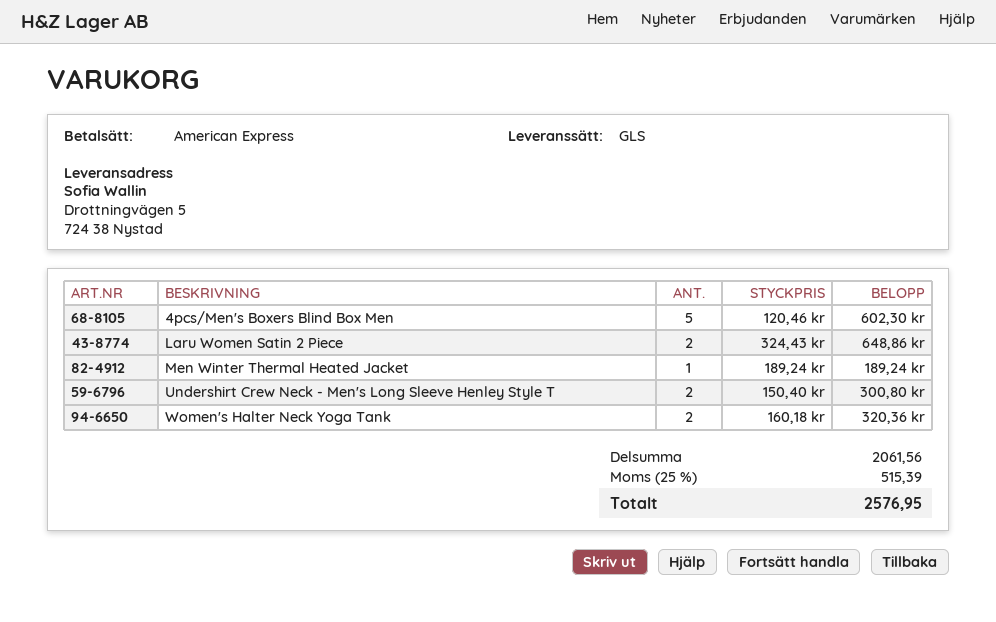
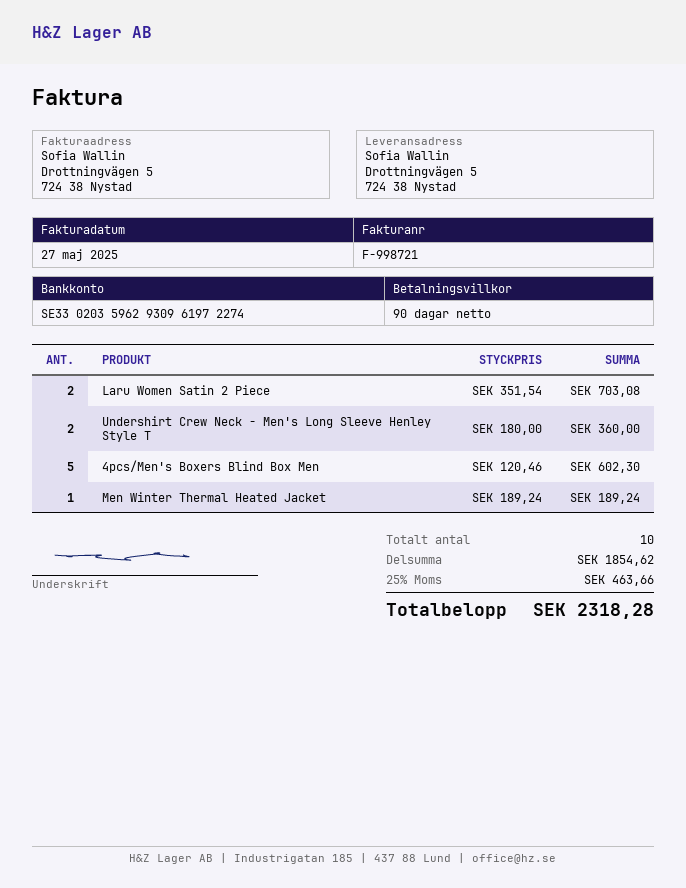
Laru Women Satin 2 Piece: 2 x 324.43 = 648.86 -> 2 x 351.54 = 703.08
Undershirt Crew Neck - Men's Long Sleeve Henley Style T: 2 x 150.40 = 300.80 -> 2 x 180.00 = 360.00
Women's Halter Neck Yoga Tank: 2 x 160.18 = 320.36 -> none
subtotal: 2061.56 -> 1854.62
tax: 25% = 515.39 -> 25% = 463.66
total: 2576.95 -> 2318.28

